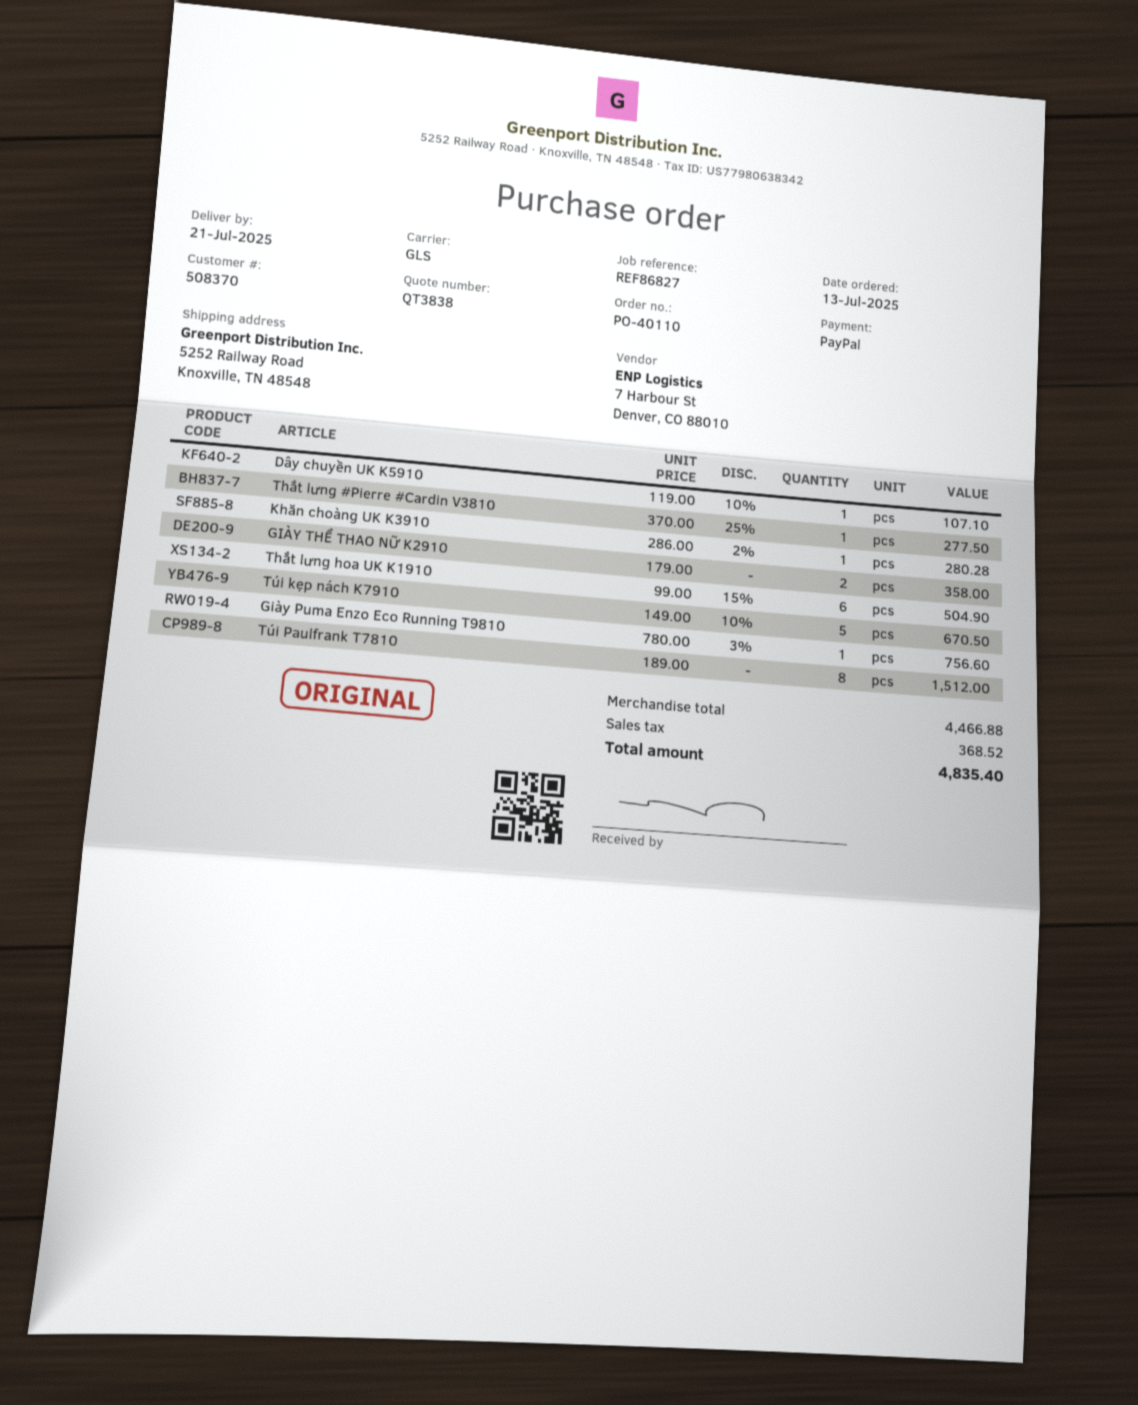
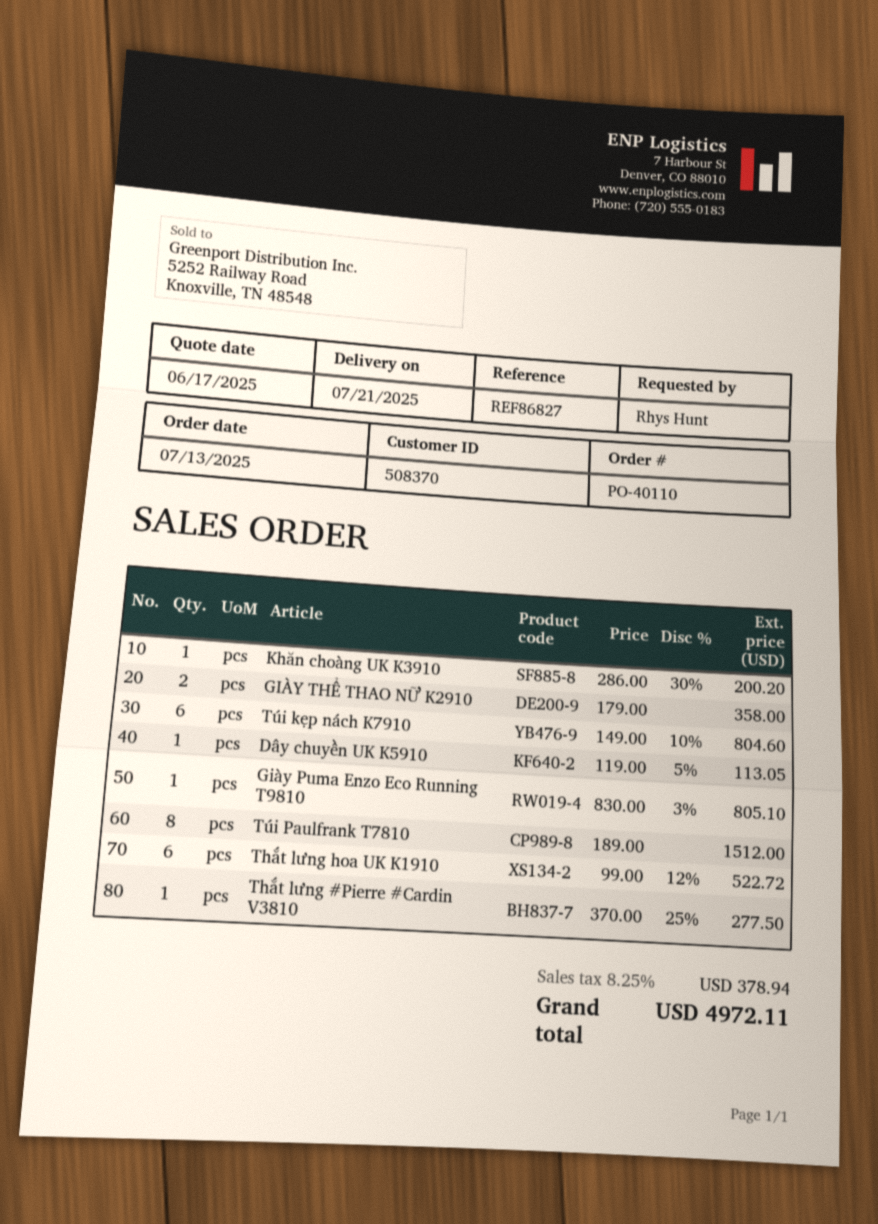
Dây chuyền UK K5910: 1 x 119.00 - 10% = 107.10 -> 1 x 119.00 - 5% = 113.05
Khăn choàng UK K3910: 1 x 286.00 - 2% = 280.28 -> 1 x 286.00 - 30% = 200.20
Thắt lưng hoa UK K1910: 6 x 99.00 - 15% = 504.90 -> 6 x 99.00 - 12% = 522.72
Túi kẹp nách K7910: 5 x 149.00 - 10% = 670.50 -> 6 x 149.00 - 10% = 804.60
Giày Puma Enzo Eco Running T9810: 1 x 780.00 - 3% = 756.60 -> 1 x 830.00 - 3% = 805.10
tax: 368.52 -> 378.94
total: 4835.40 -> 4972.11

